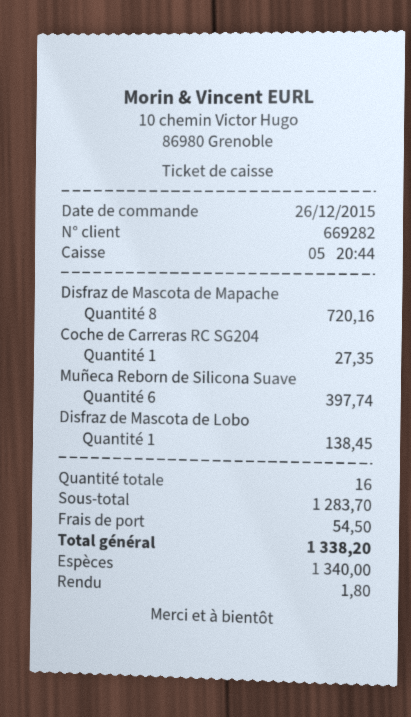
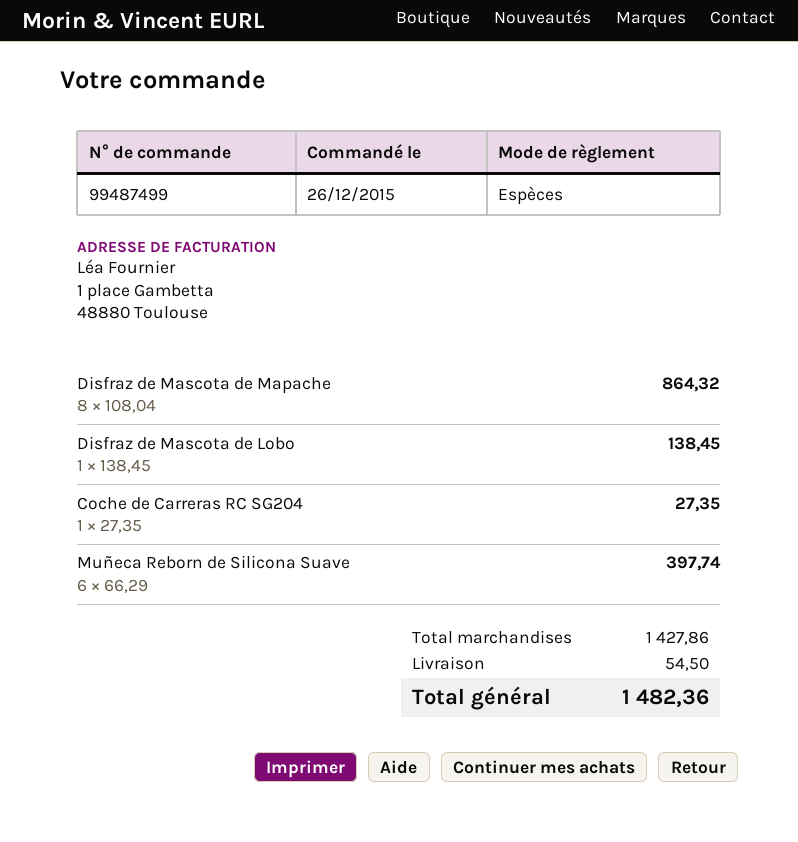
Disfraz de Mascota de Mapache: 8 for 720.16 -> 8 for 864.32
subtotal: 1283.70 -> 1427.86
total: 1338.20 -> 1482.36

